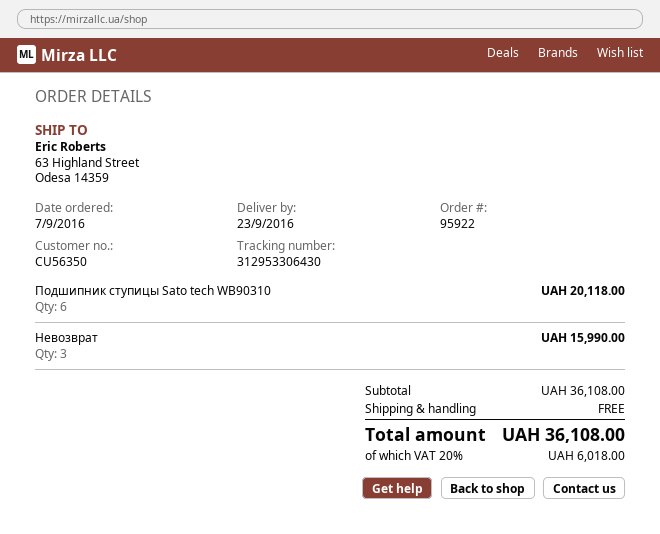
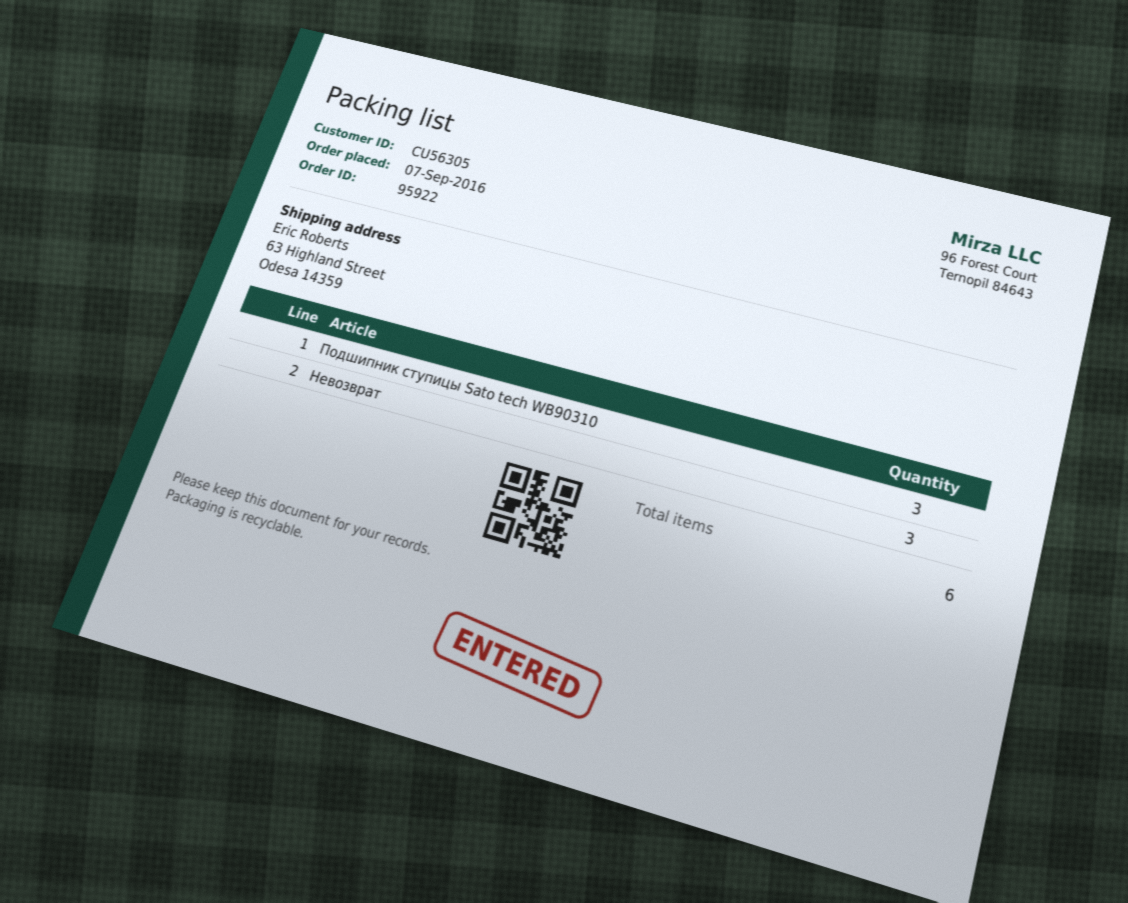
customer number: CU56350 -> CU56305
Подшипник ступицы Sato tech WB90310: 6 -> 3

